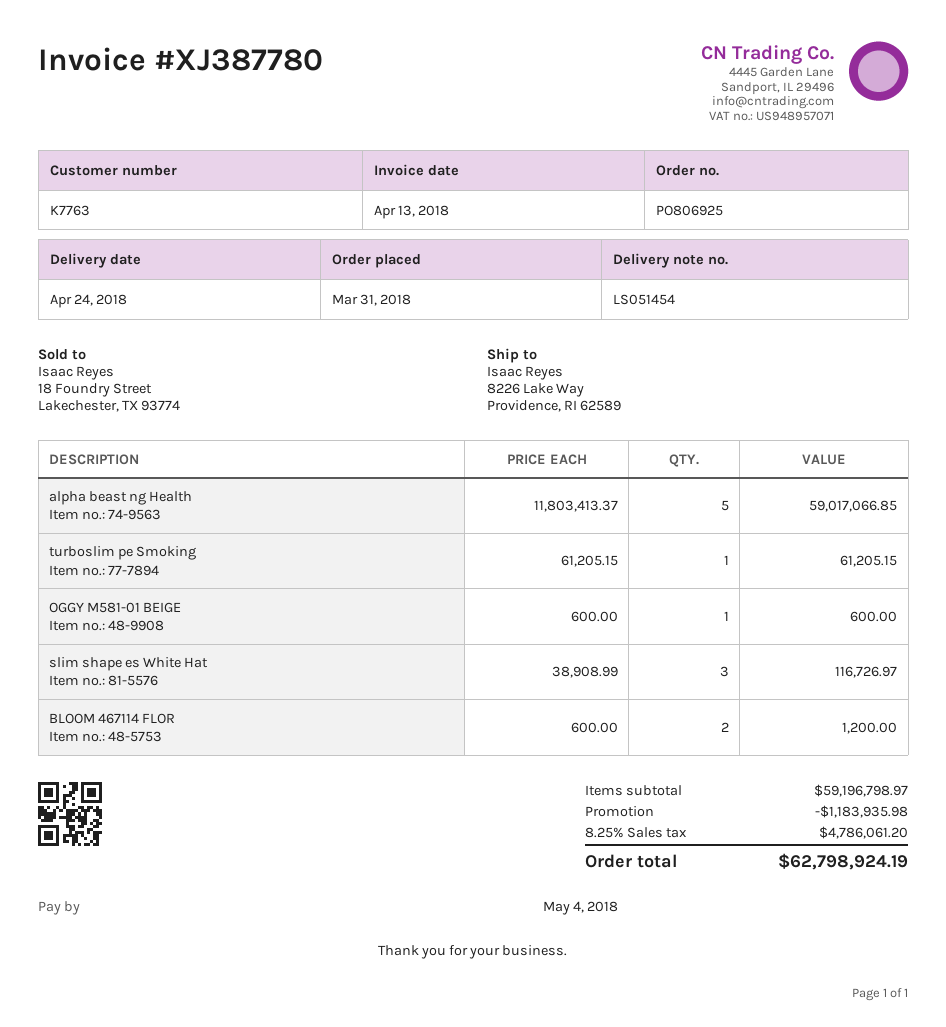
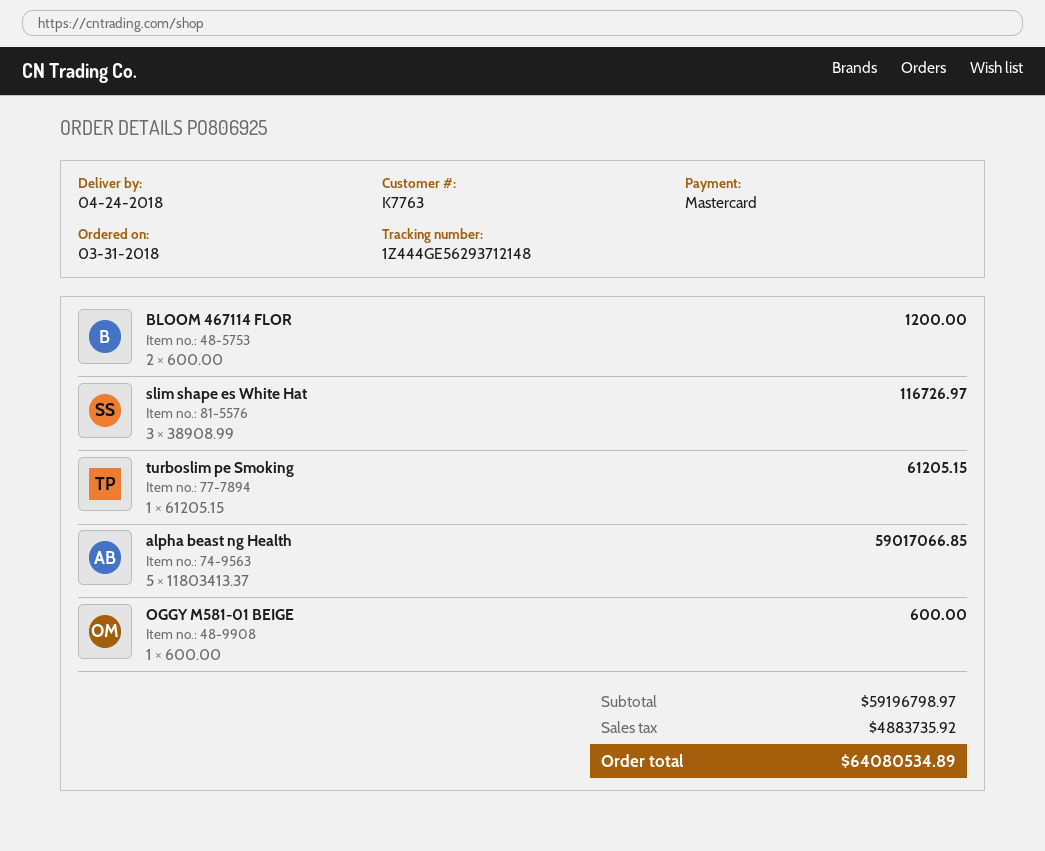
discount: 1183935.98 -> none
tax: 4786061.20 -> 4883735.92
total: 62798924.19 -> 64080534.89

